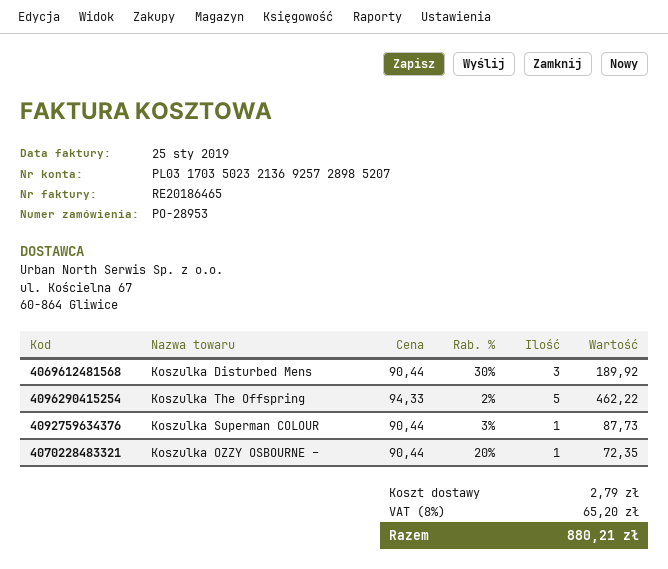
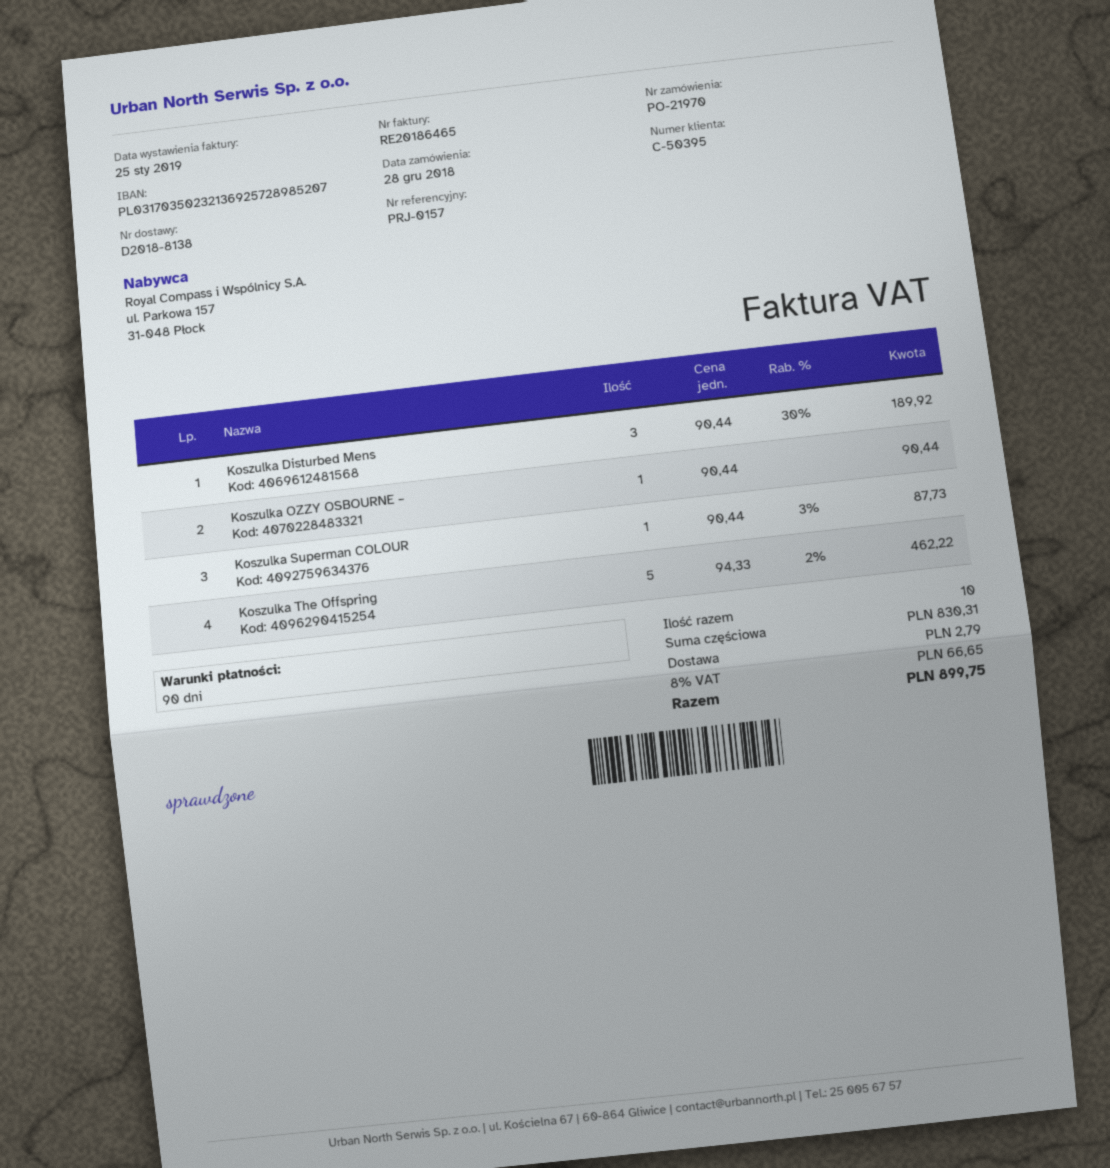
order number: PO-28953 -> PO-21970
Koszulka OZZY OSBOURNE –: 1 x 90.44 - 20% = 72.35 -> 1 x 90.44 = 90.44
tax: 8% = 65.20 -> 8% = 66.65
total: 880.21 -> 899.75

